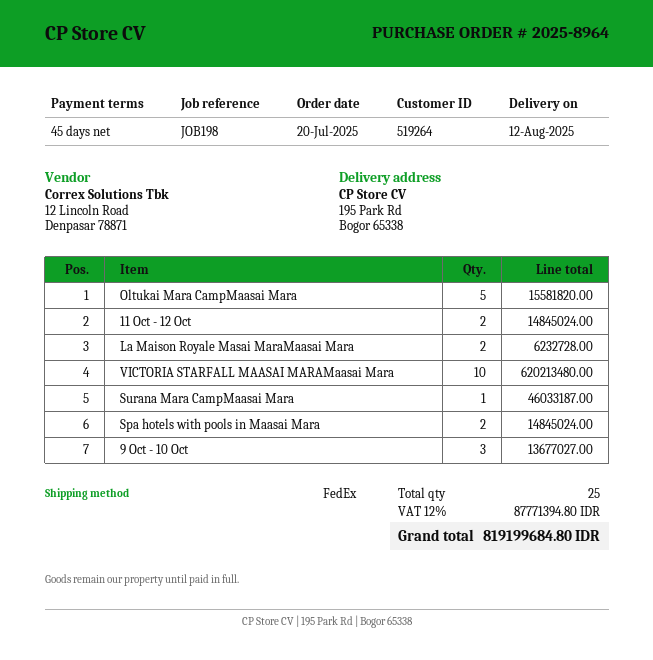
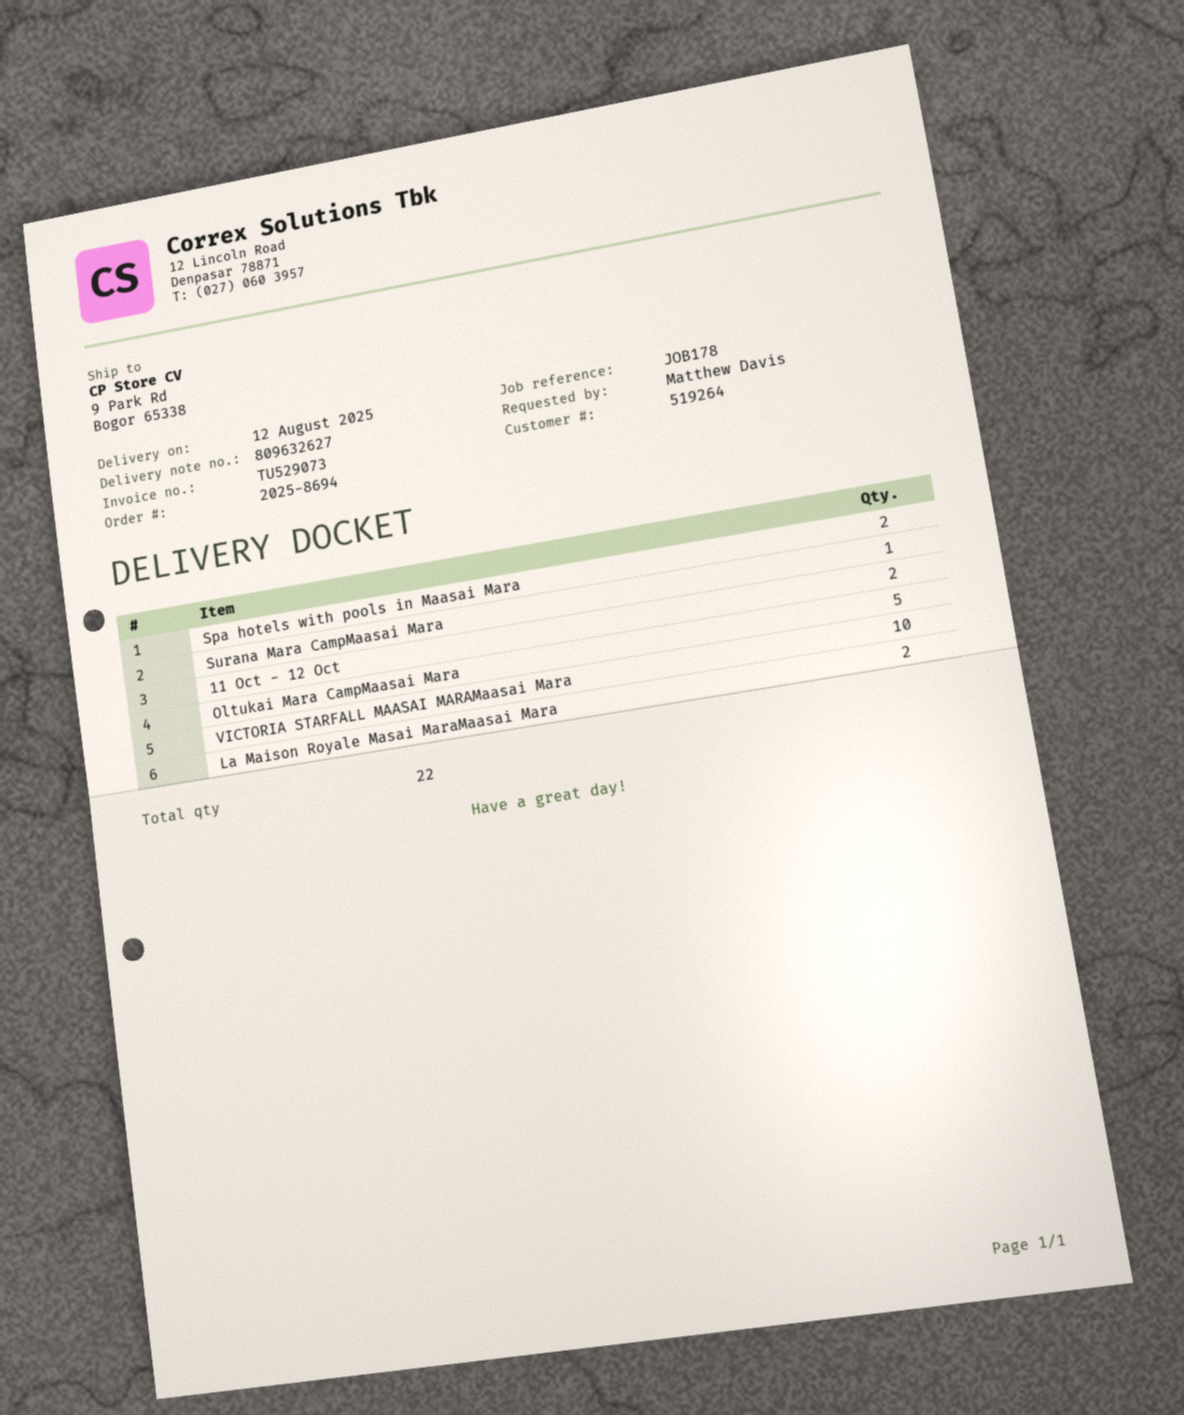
order number: 2025-8964 -> 2025-8694
reference: JOB198 -> JOB178
ship to: 195 Park Rd, Bogor 65338 -> 9 Park Rd, Bogor 65338
9 Oct - 10 Oct: 3 -> none
total quantity: 25 -> 22

